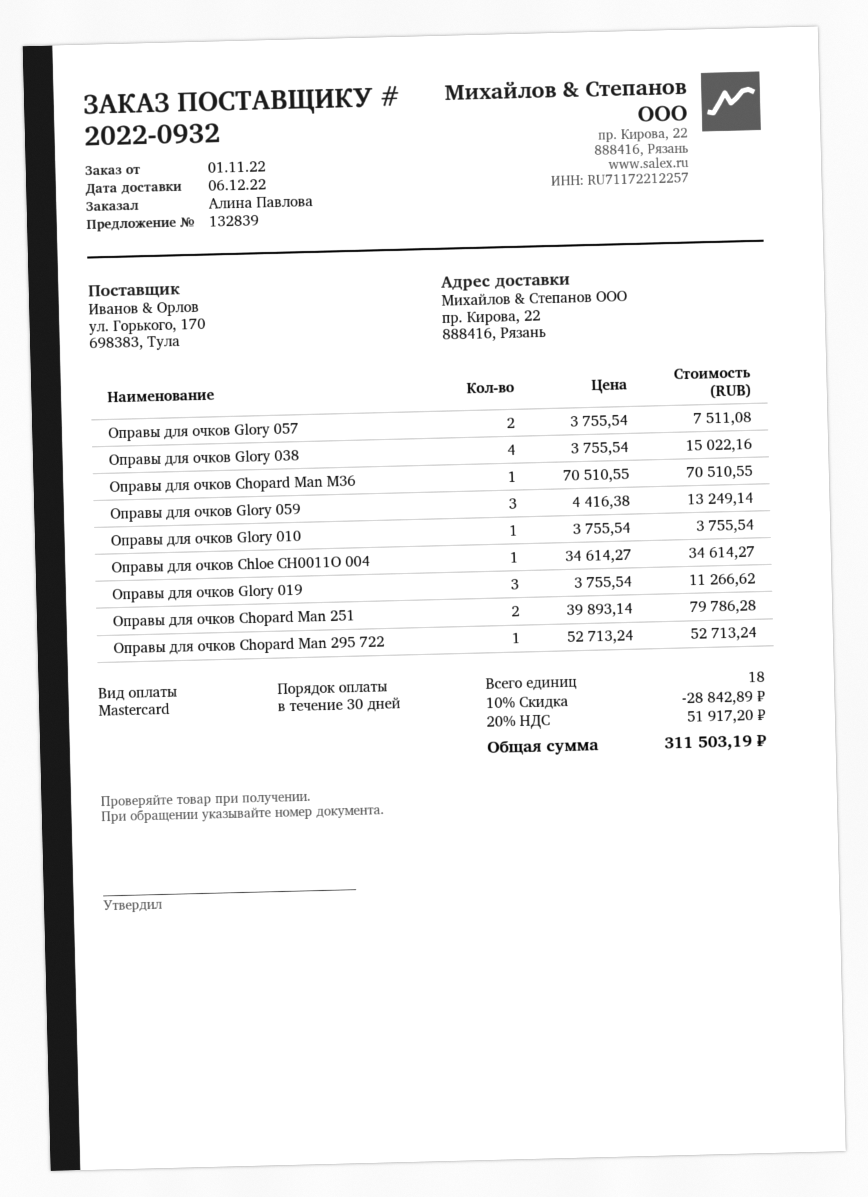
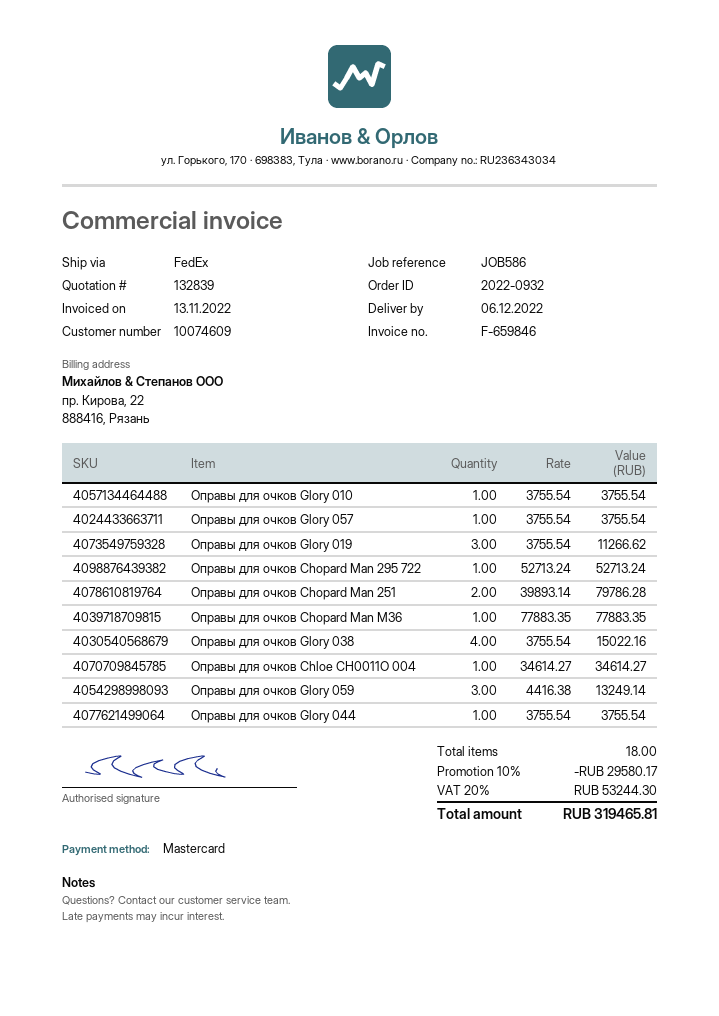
Оправы для очков Glory 057: 2 x 3755.54 = 7511.08 -> 1 x 3755.54 = 3755.54
Оправы для очков Chopard Man M36: 1 x 70510.55 = 70510.55 -> 1 x 77883.35 = 77883.35
Оправы для очков Glory 044: none -> 1 x 3755.54 = 3755.54
discount: 10% = 28842.89 -> 10% = 29580.17
tax: 20% = 51917.20 -> 20% = 53244.30
total: 311503.19 -> 319465.81

